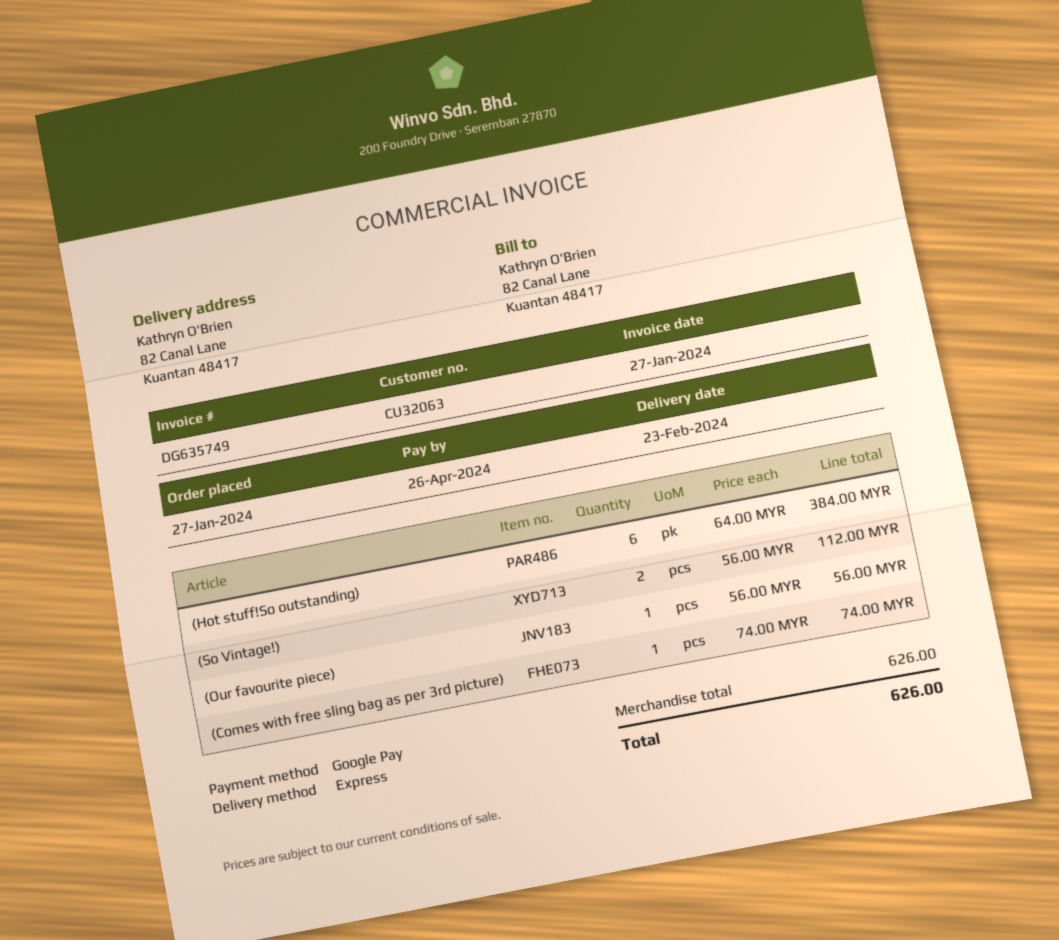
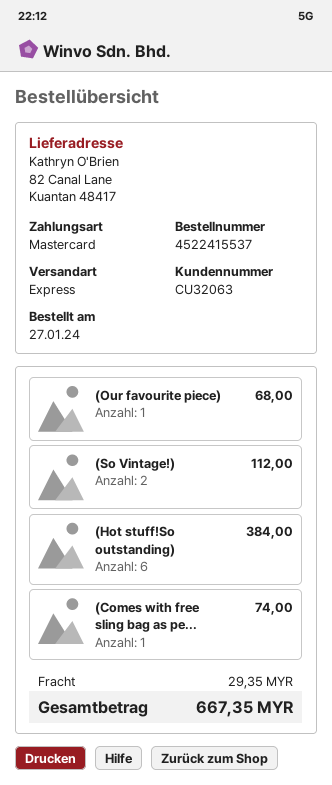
payment method: Google Pay -> Mastercard
(Our favourite piece): 1 for 56.00 -> 1 for 68.00
shipping: none -> 29.35
total: 626.00 -> 667.35

